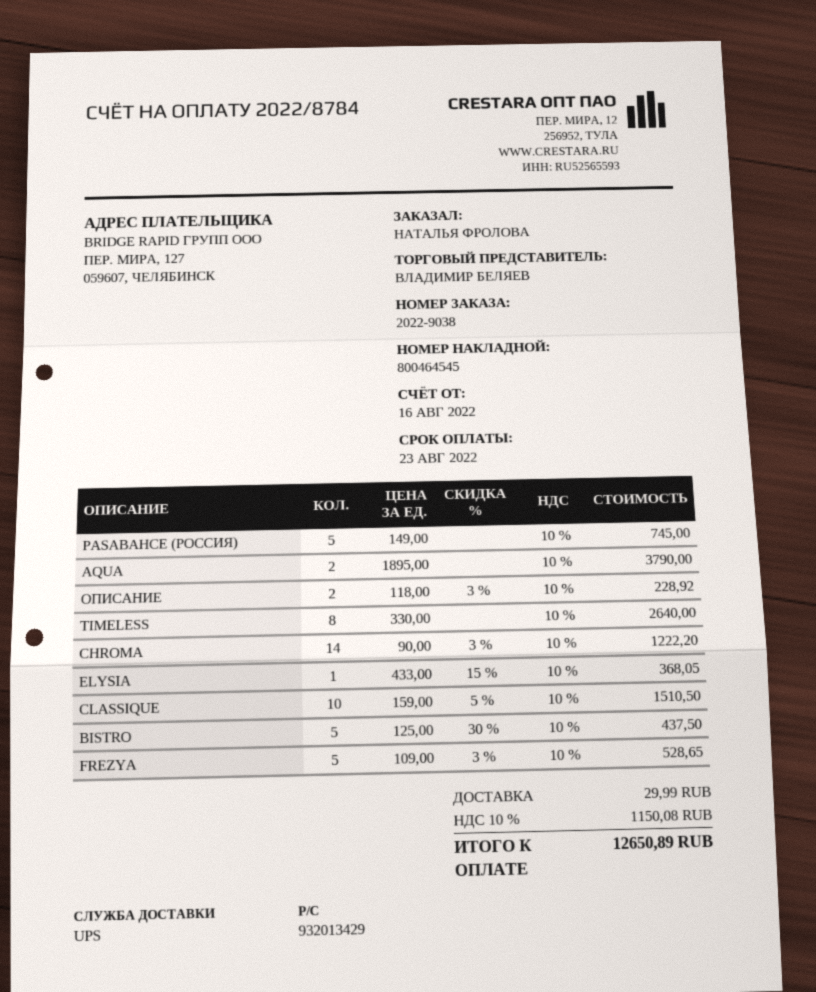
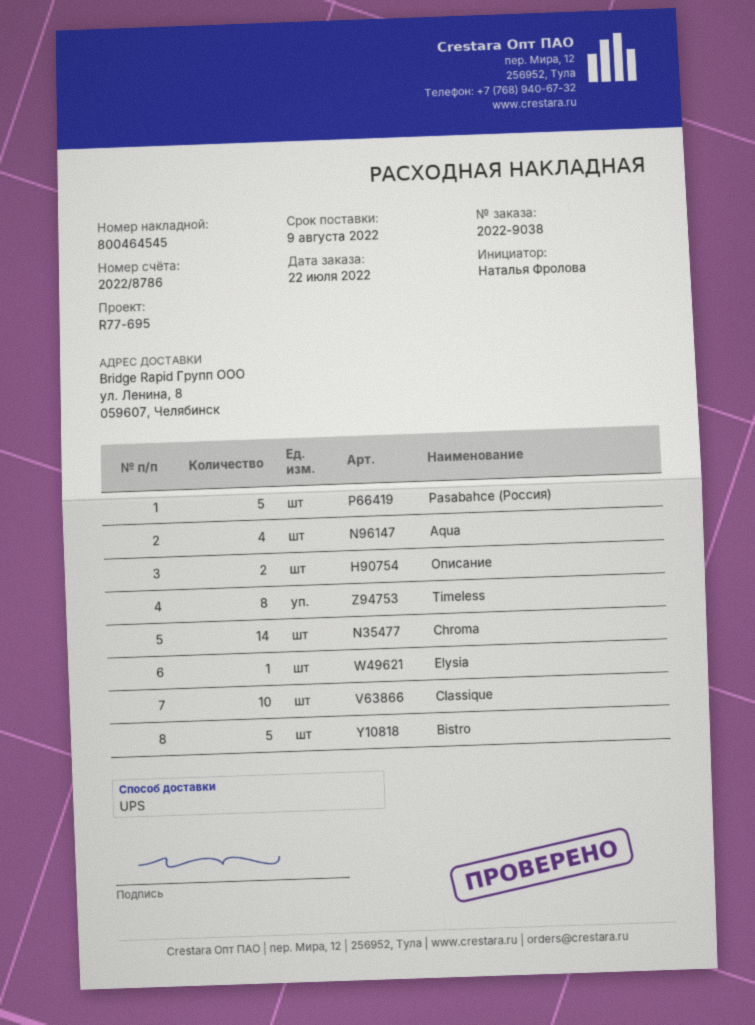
invoice number: 2022/8784 -> 2022/8786
AQUA: 2 -> 4
FREZYA: 5 -> none

